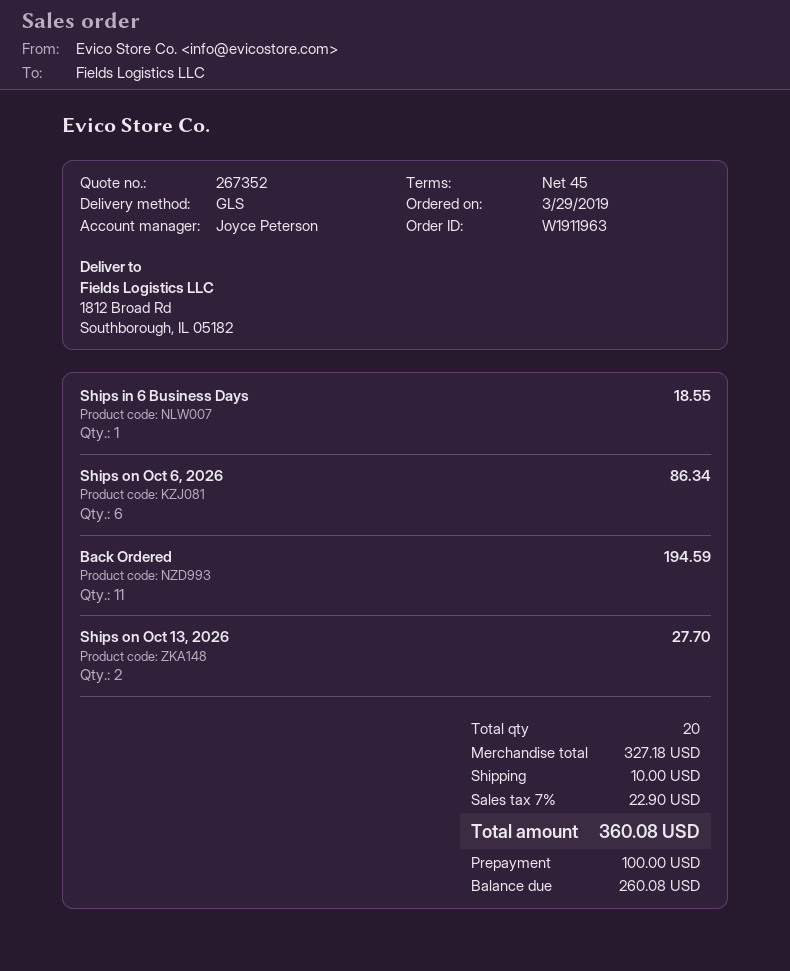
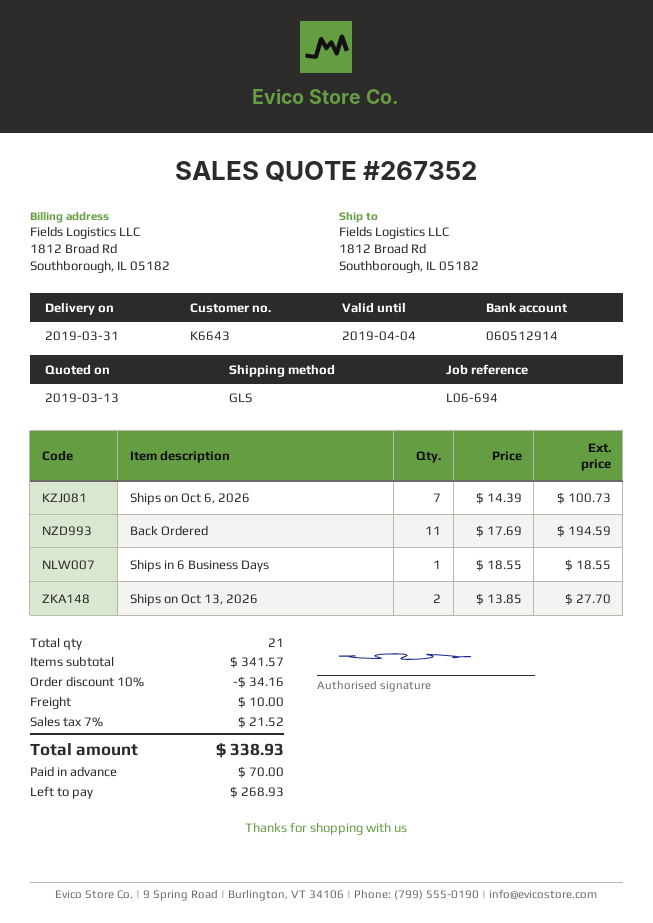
Ships on Oct 6, 2026: 6 for 86.34 -> 7 for 100.73
total quantity: 20 -> 21
subtotal: 327.18 -> 341.57
discount: none -> 10% = 34.16
tax: 7% = 22.90 -> 7% = 21.52
total: 360.08 -> 338.93
deposit: 100.00 -> 70.00
balance: 260.08 -> 268.93

